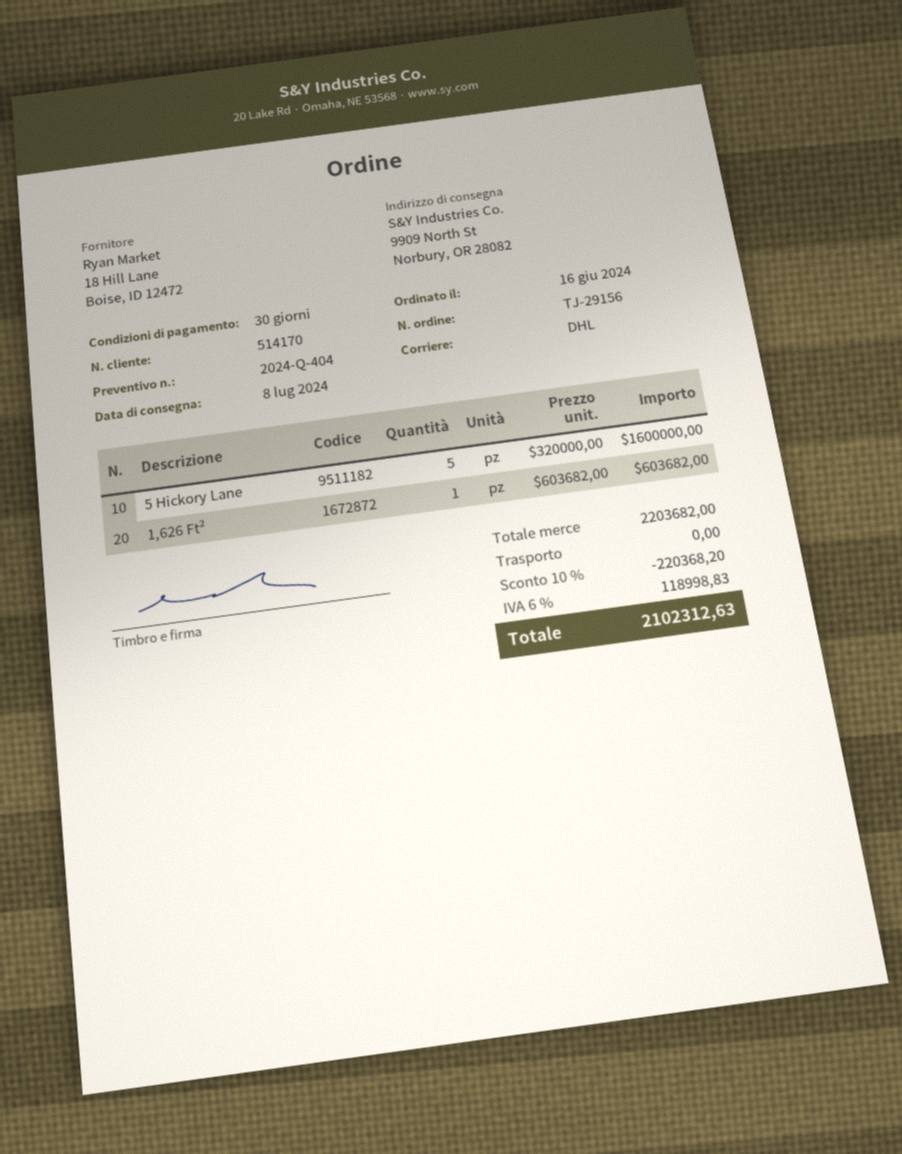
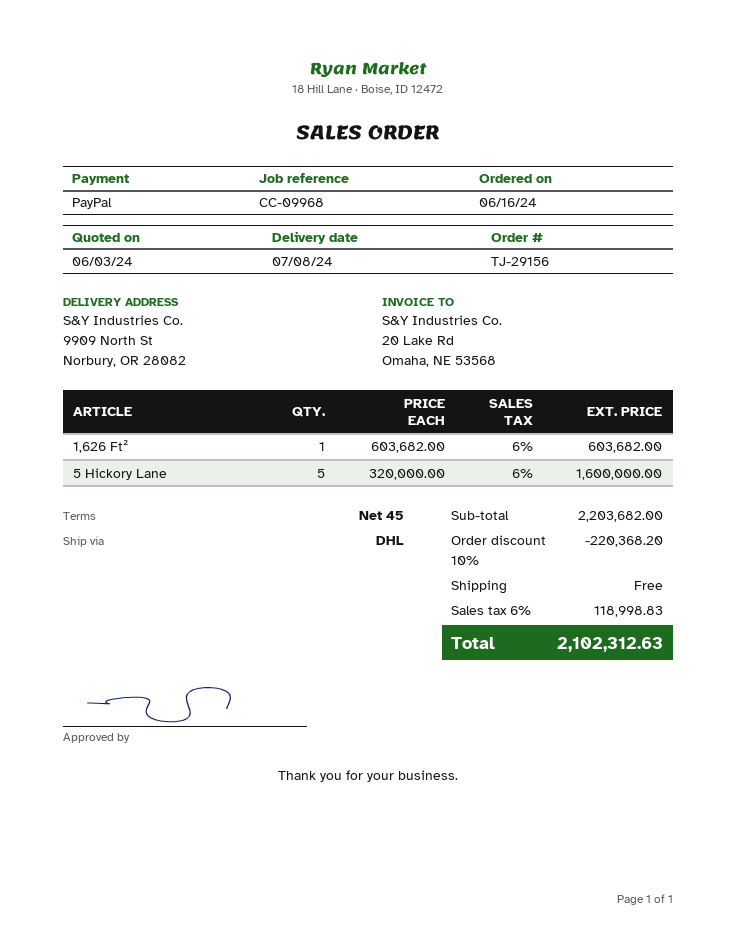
payment terms: 30 days -> 45 days

